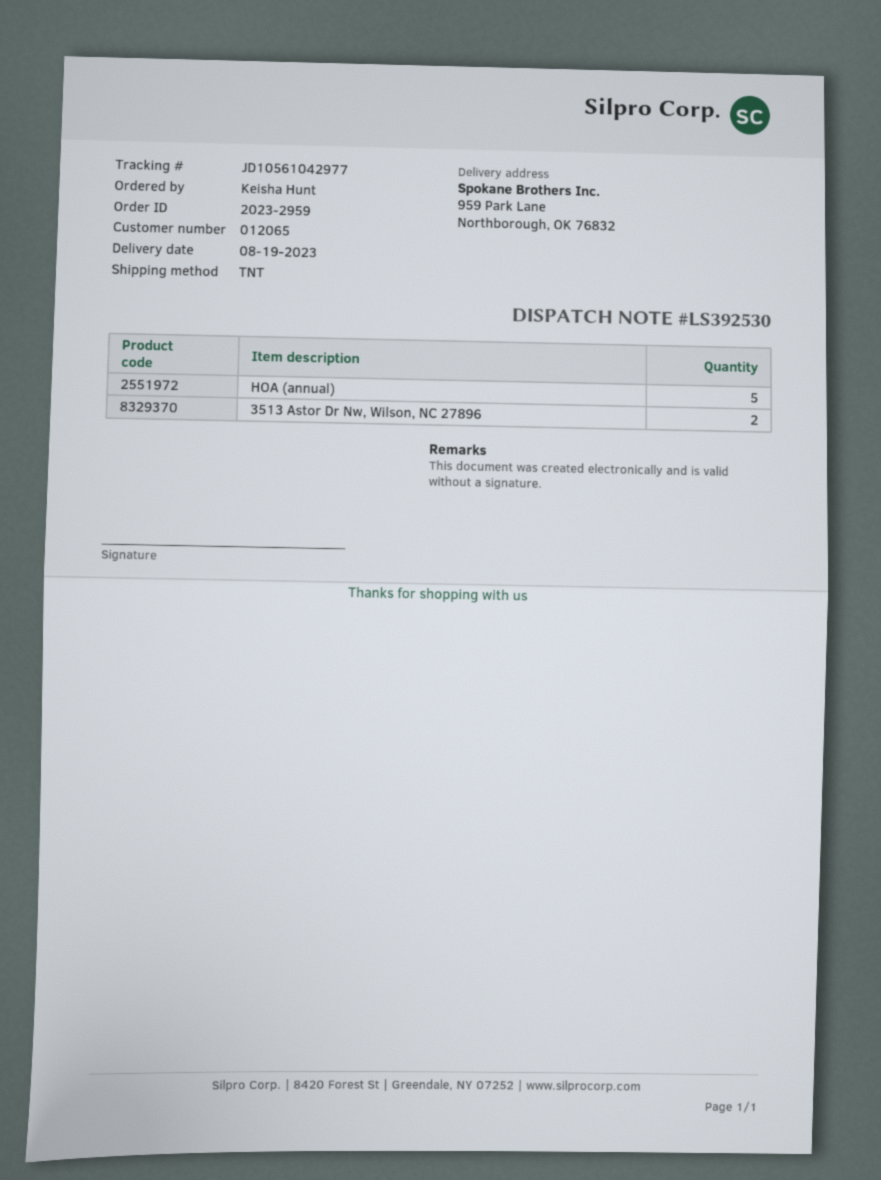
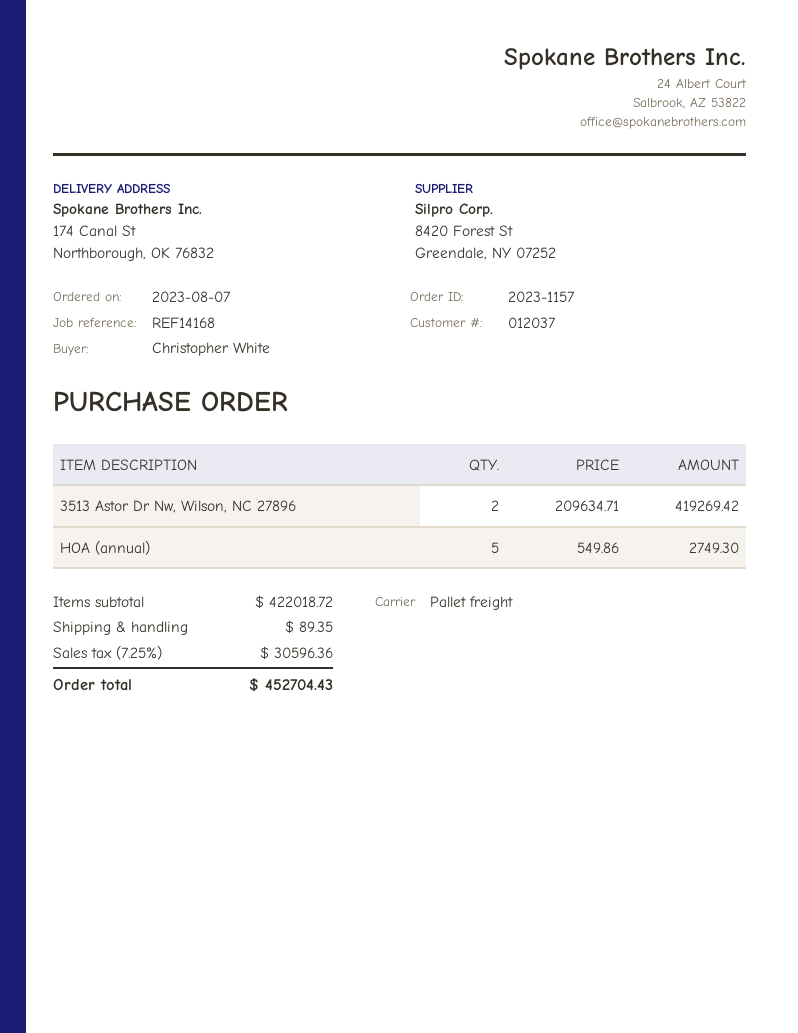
order number: 2023-2959 -> 2023-1157
customer number: 012065 -> 012037
ordered by: Keisha Hunt -> Christopher White
shipping method: TNT -> pallet freight
ship to: 959 Park Lane, Northborough, OK 76832 -> 174 Canal St, Northborough, OK 76832

